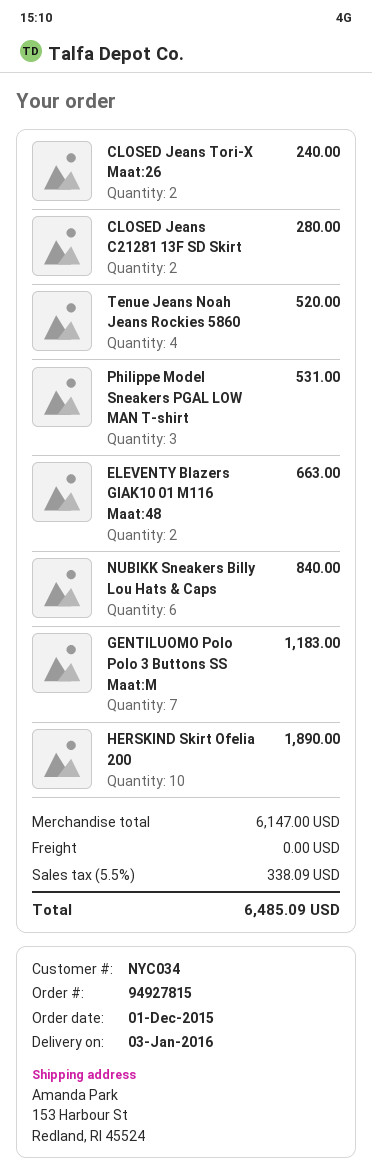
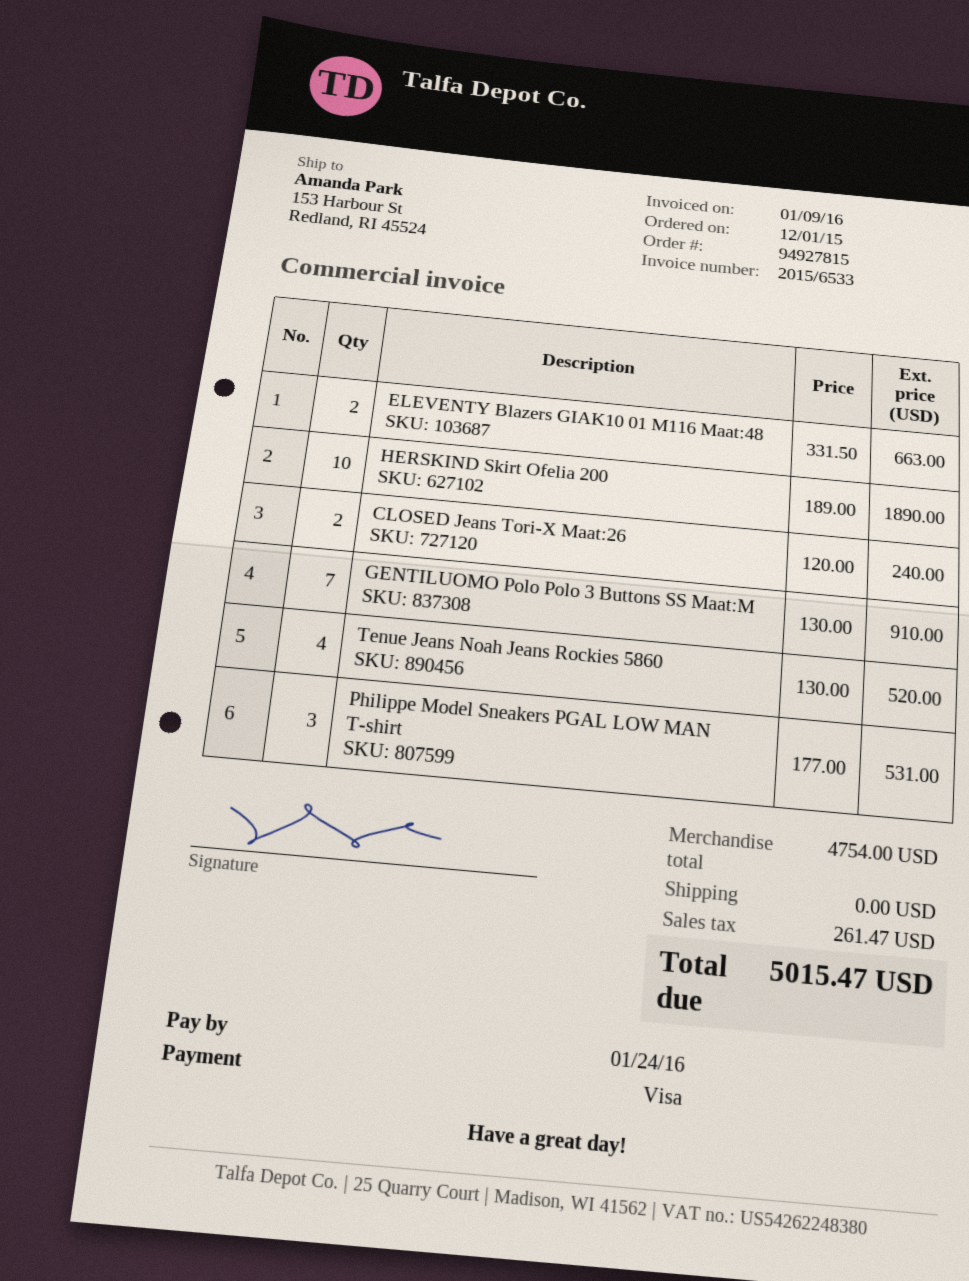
CLOSED Jeans C21281 13F SD Skirt: 2 for 280.00 -> none
NUBIKK Sneakers Billy Lou Hats & Caps: 6 for 840.00 -> none
GENTILUOMO Polo Polo 3 Buttons SS Maat:M: 7 for 1183.00 -> 7 for 910.00
subtotal: 6147.00 -> 4754.00
tax: 338.09 -> 261.47
total: 6485.09 -> 5015.47

